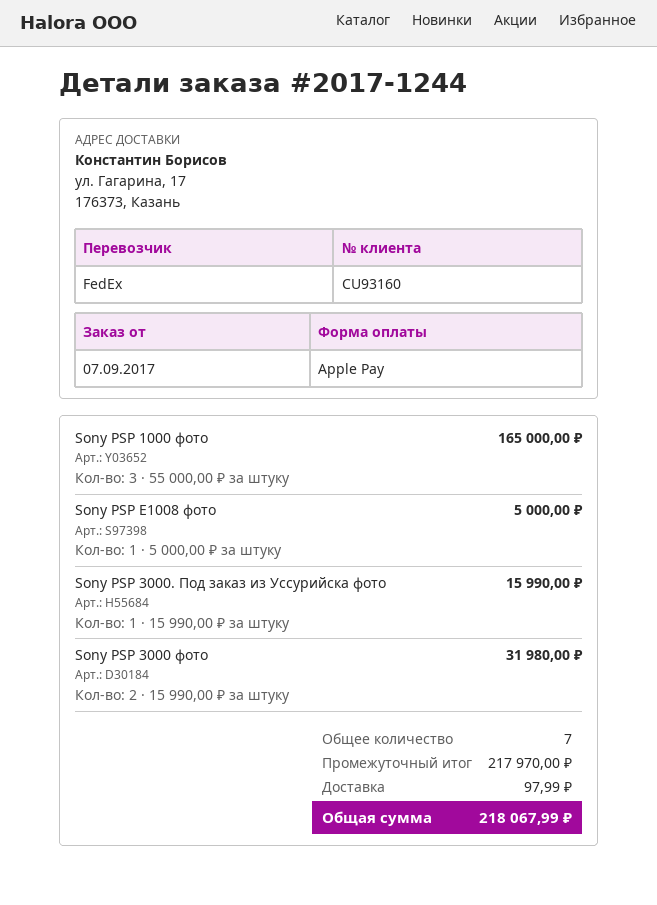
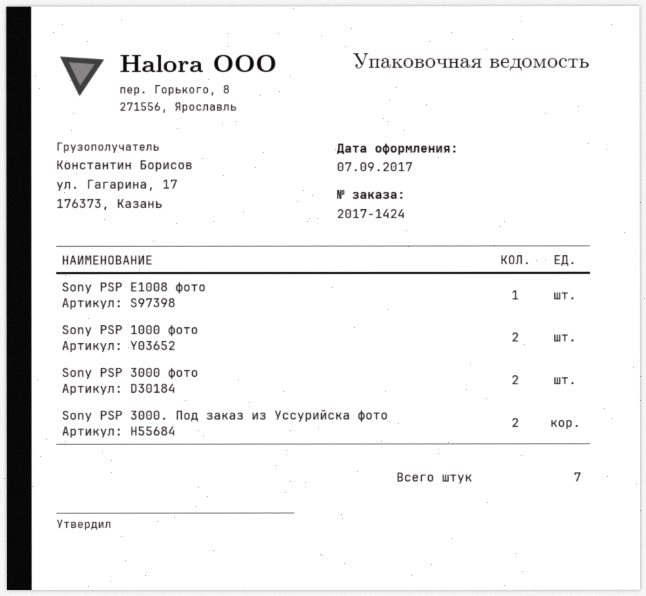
order number: 2017-1244 -> 2017-1424
Sony PSP 1000 фото: 3 -> 2
Sony PSP 3000. Под заказ из Уссурийска фото: 1 -> 2

